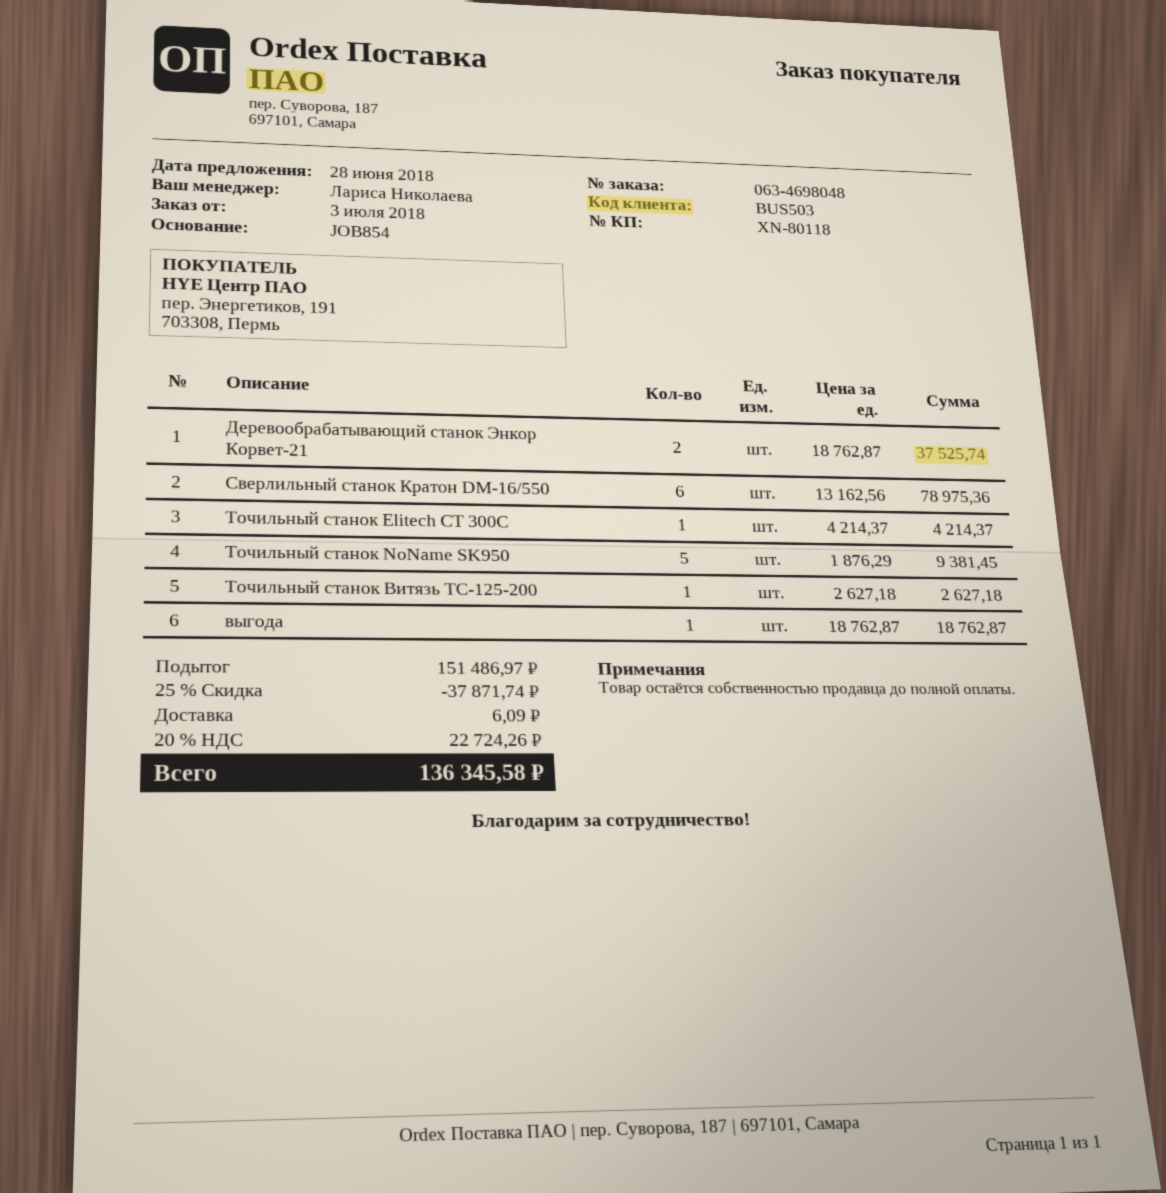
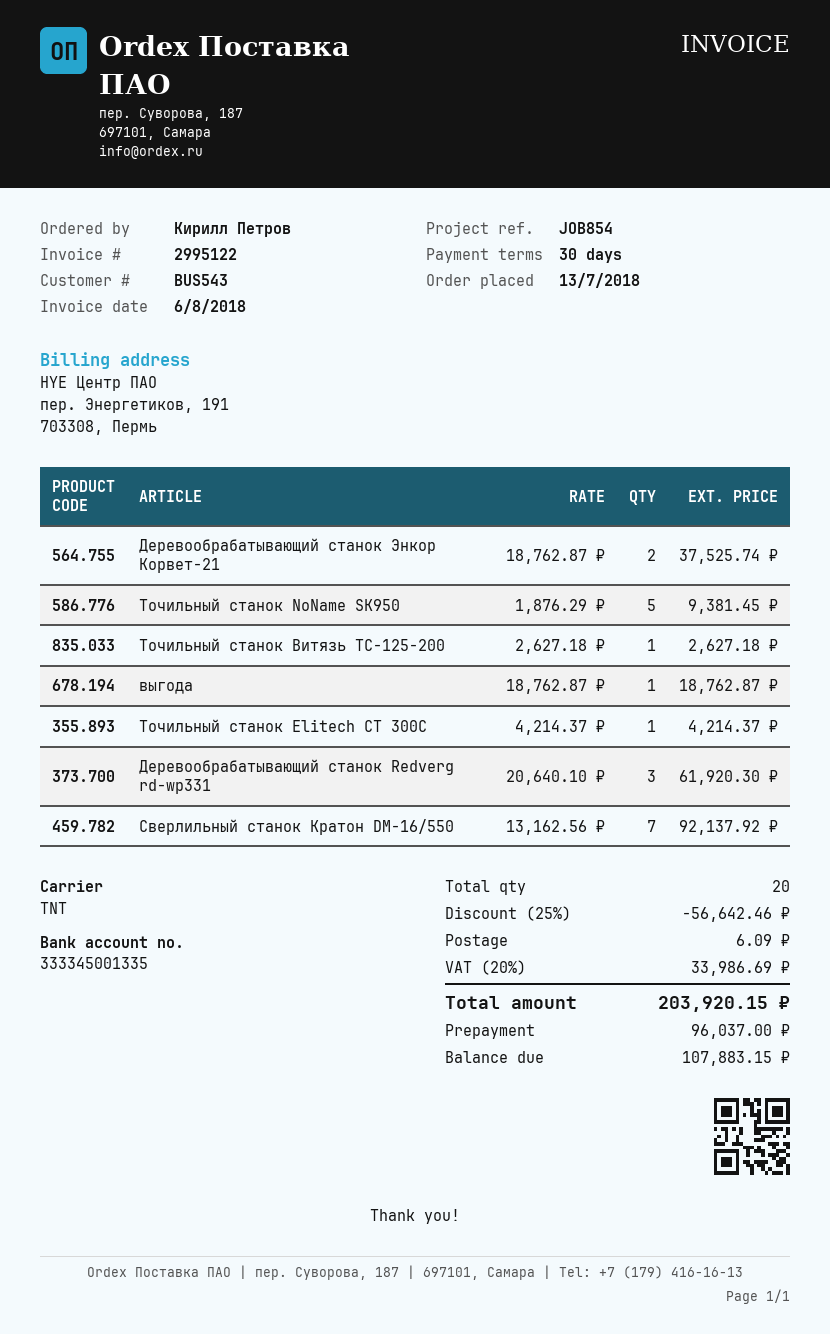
order date: 2018-07-03 -> 2018-07-13
customer number: BUS503 -> BUS543
Сверлильный станок Кратон DM-16/550: 6 x 13162.56 = 78975.36 -> 7 x 13162.56 = 92137.92
Деревообрабатывающий станок Redverg rd-wp331: none -> 3 x 20640.10 = 61920.30
discount: 25% = 37871.74 -> 25% = 56642.46
tax: 20% = 22724.26 -> 20% = 33986.69
total: 136345.58 -> 203920.15

